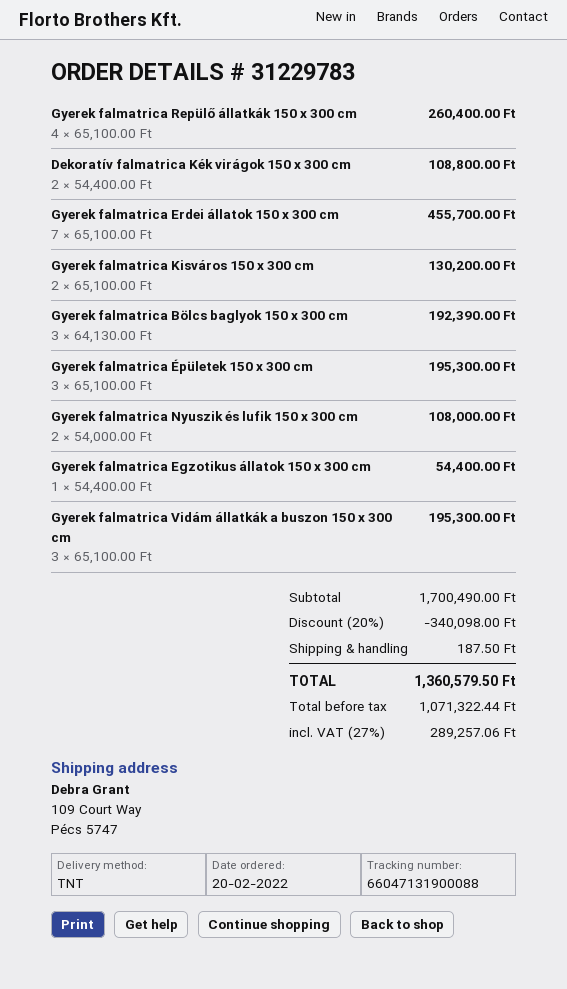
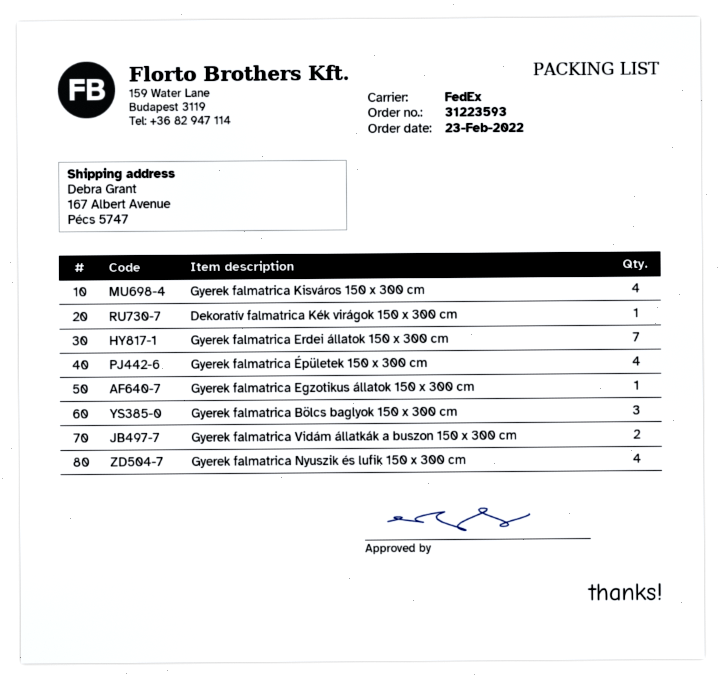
order number: 31229783 -> 31223593
order date: 2022-02-20 -> 2022-02-23
shipping method: TNT -> FedEx
ship to: 109 Court Way, Pécs 5747 -> 167 Albert Avenue, Pécs 5747
Gyerek falmatrica Repülő állatkák 150 x 300 cm: 4 -> none
Dekoratív falmatrica Kék virágok 150 x 300 cm: 2 -> 1
Gyerek falmatrica Kisváros 150 x 300 cm: 2 -> 4
Gyerek falmatrica Épületek 150 x 300 cm: 3 -> 4
Gyerek falmatrica Nyuszik és lufik 150 x 300 cm: 2 -> 4
Gyerek falmatrica Vidám állatkák a buszon 150 x 300 cm: 3 -> 2

